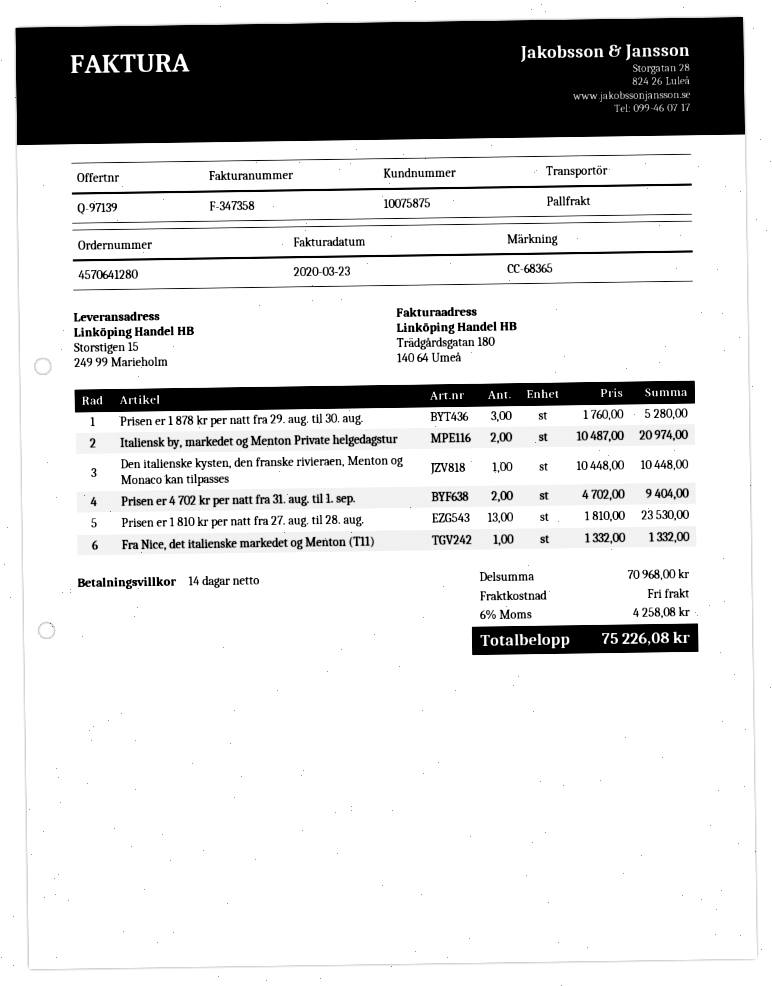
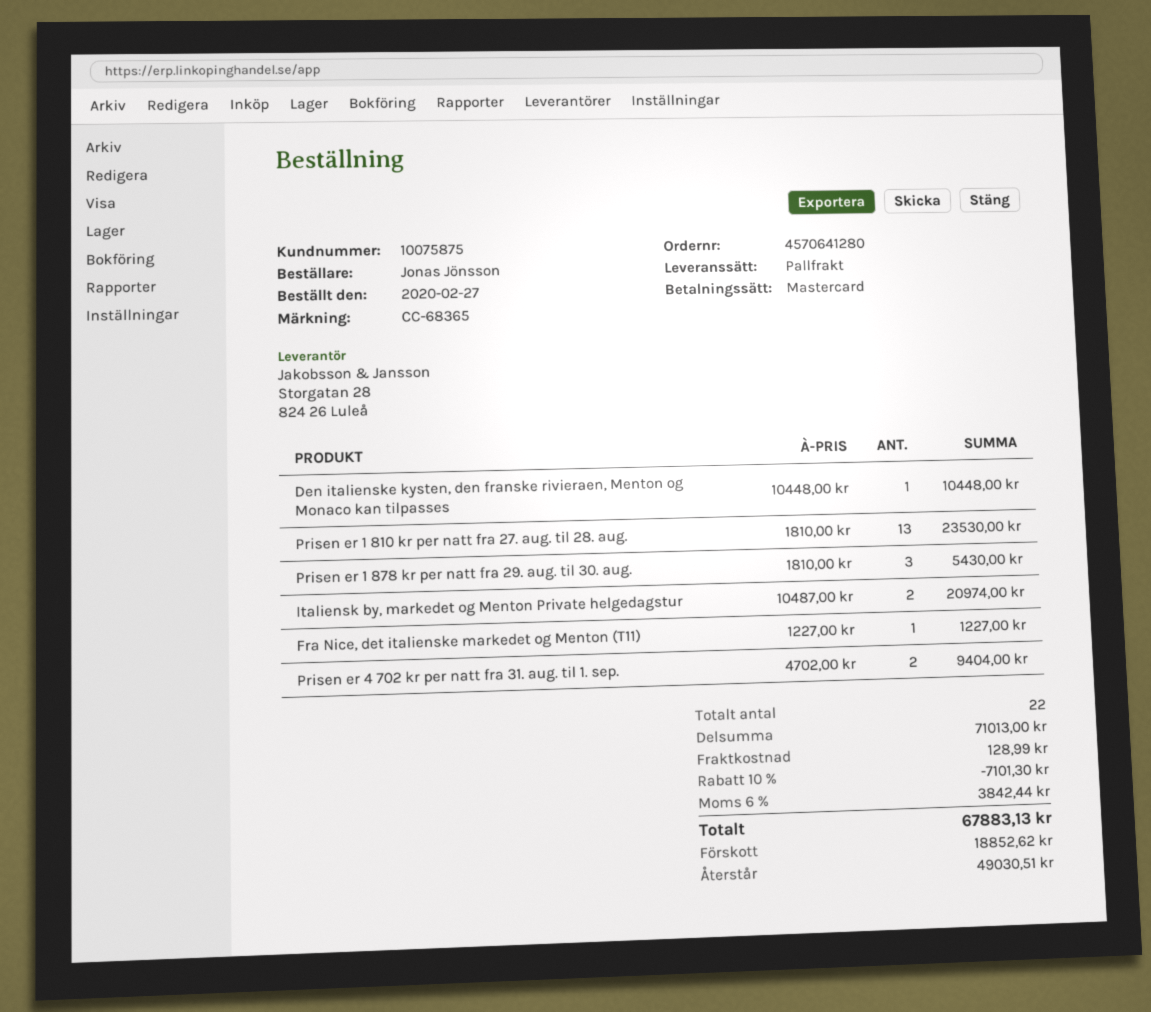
Prisen er 1 878 kr per natt fra 29. aug. til 30. aug.: 3 x 1760.00 = 5280.00 -> 3 x 1810.00 = 5430.00
Fra Nice, det italienske markedet og Menton (T11): 1 x 1332.00 = 1332.00 -> 1 x 1227.00 = 1227.00
subtotal: 70968.00 -> 71013.00
discount: none -> 10% = 7101.30
shipping: 0.00 -> 128.99
tax: 6% = 4258.08 -> 6% = 3842.44
total: 75226.08 -> 67883.13

